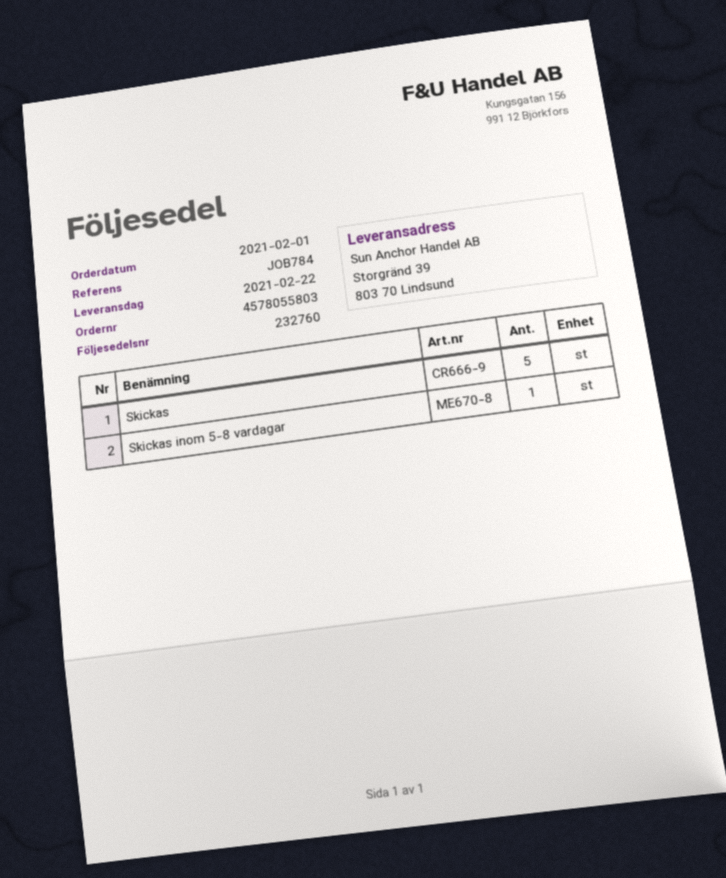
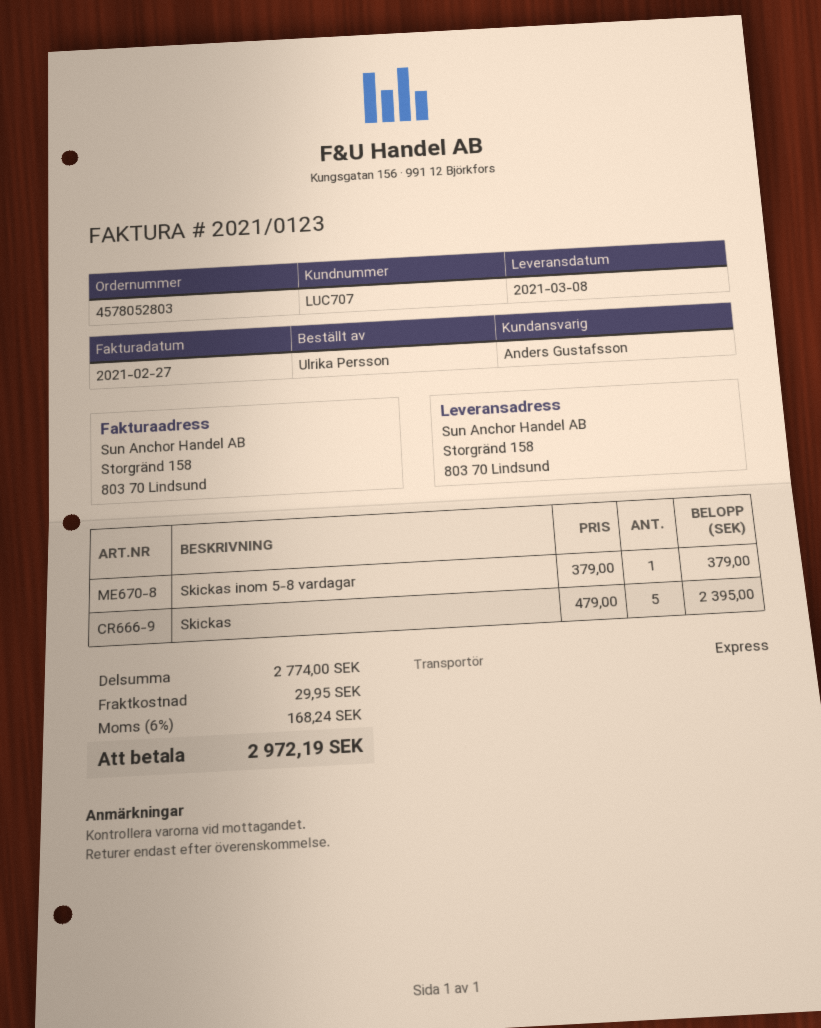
order number: 4578055803 -> 4578052803
delivery date: 2021-02-22 -> 2021-03-08
ship to: Storgränd 39, 803 70 Lindsund -> Storgränd 158, 803 70 Lindsund

